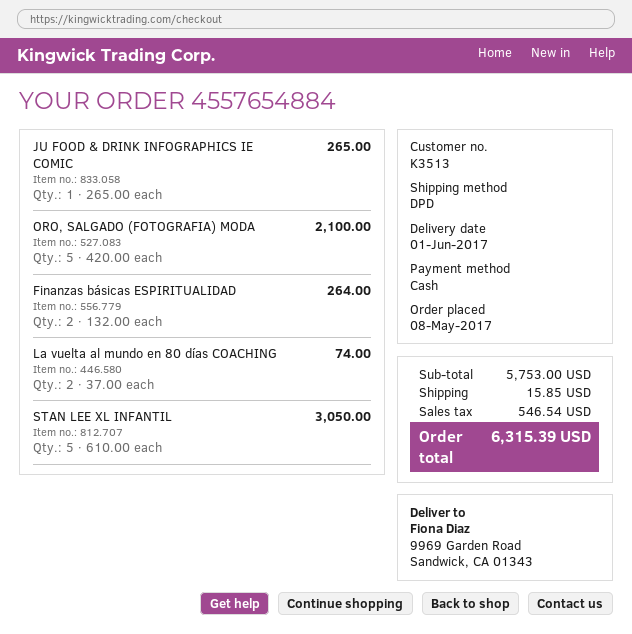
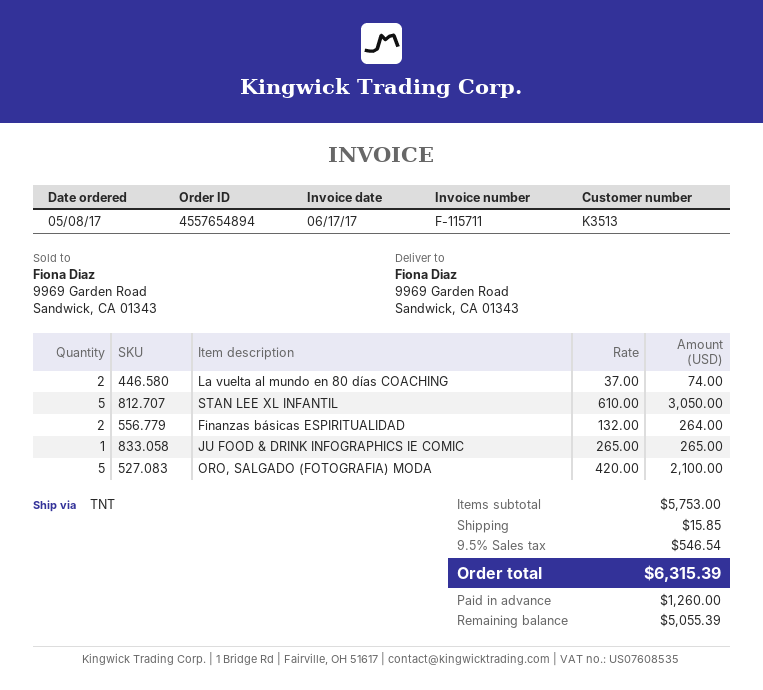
order number: 4557654884 -> 4557654894
shipping method: DPD -> TNT

